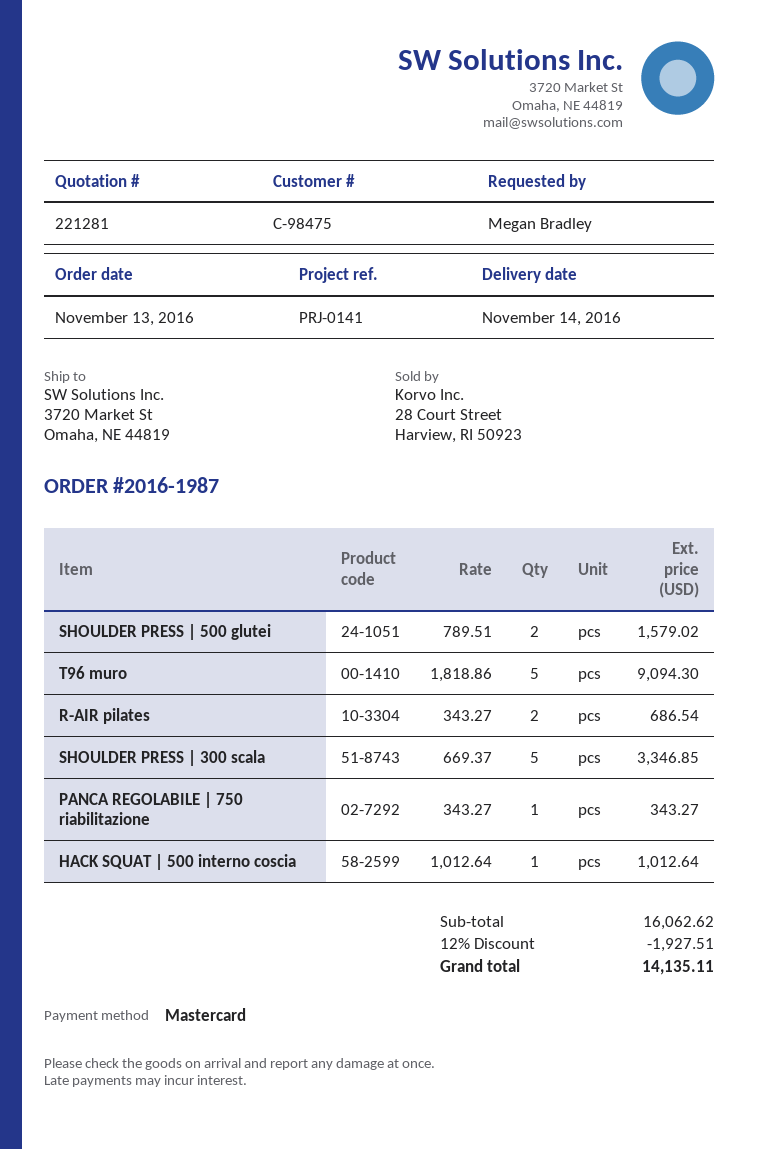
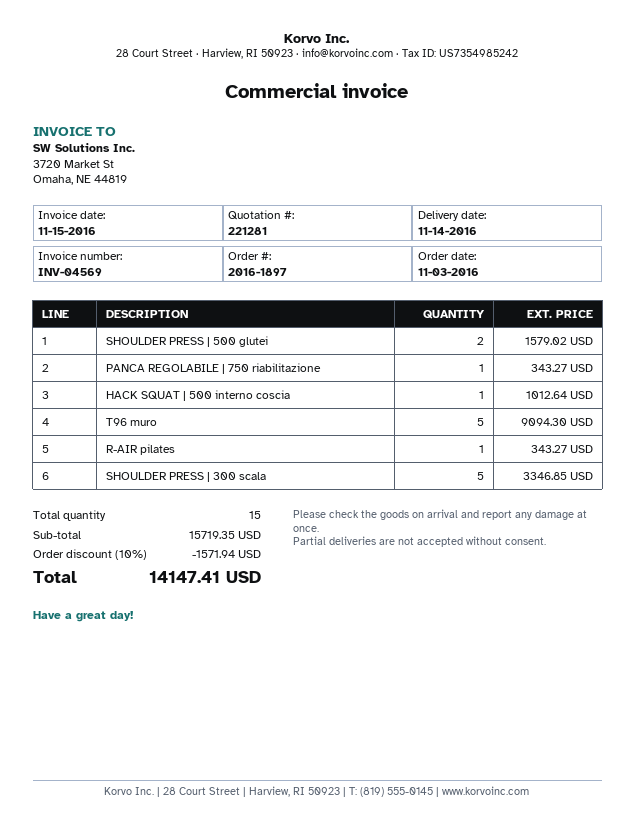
order number: 2016-1987 -> 2016-1897
order date: 2016-11-13 -> 2016-11-03
R-AIR pilates: 2 for 686.54 -> 1 for 343.27
subtotal: 16062.62 -> 15719.35
discount: 12% = 1927.51 -> 10% = 1571.94
total: 14135.11 -> 14147.41

